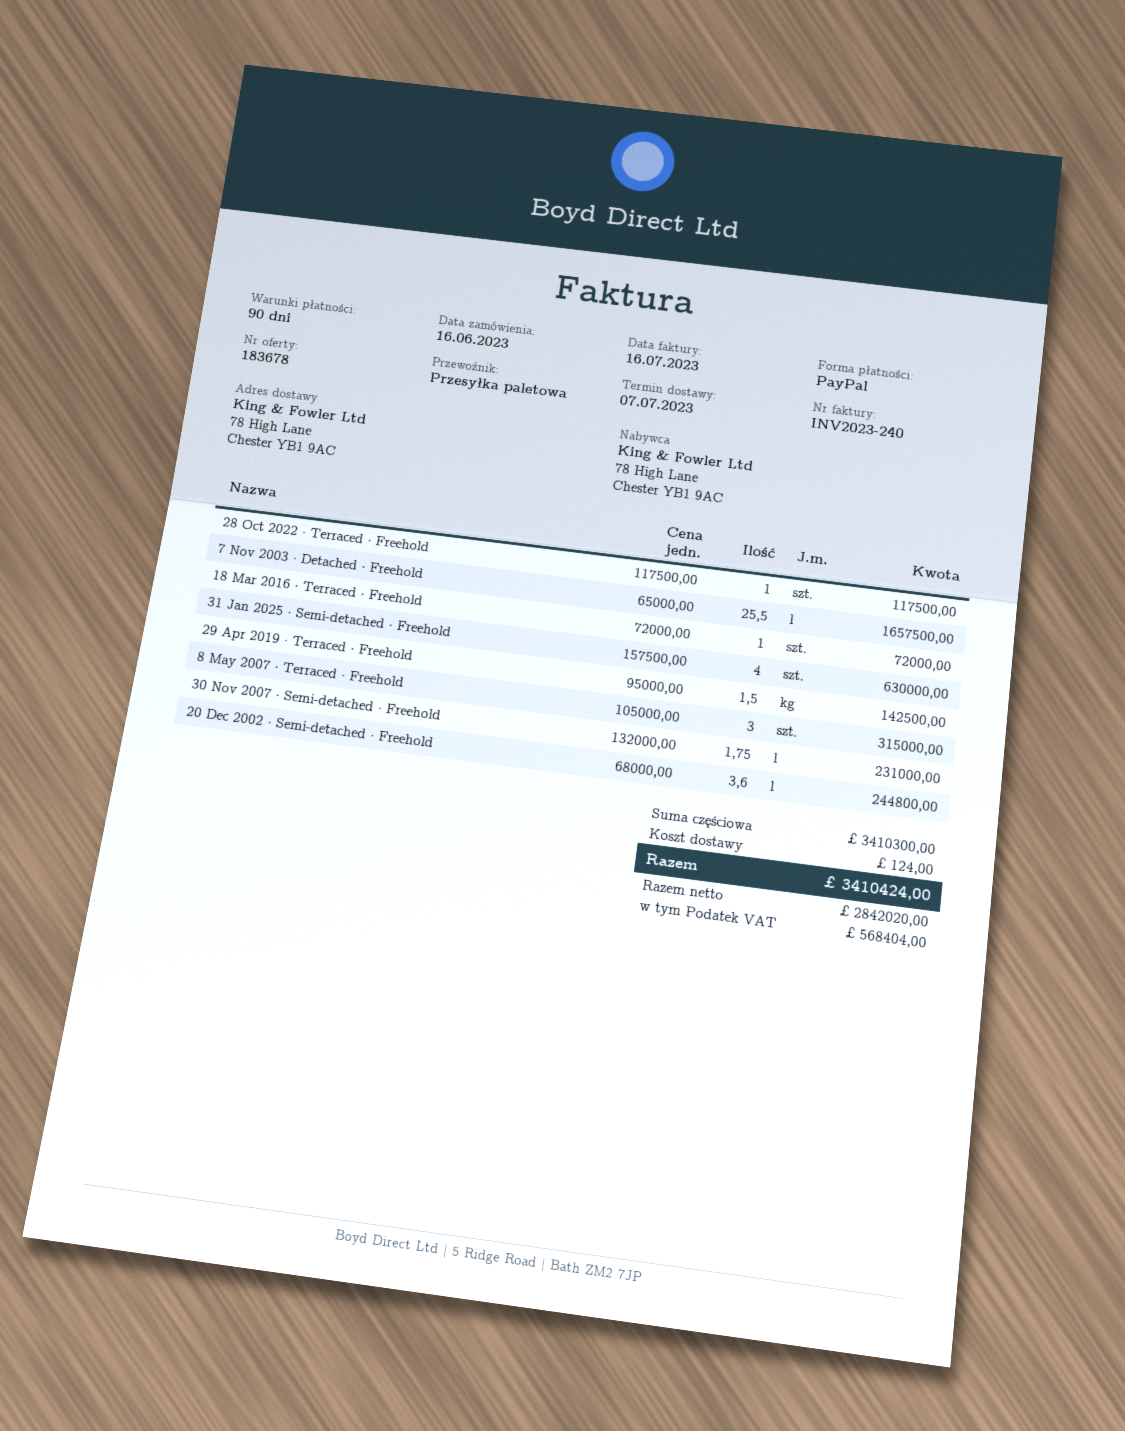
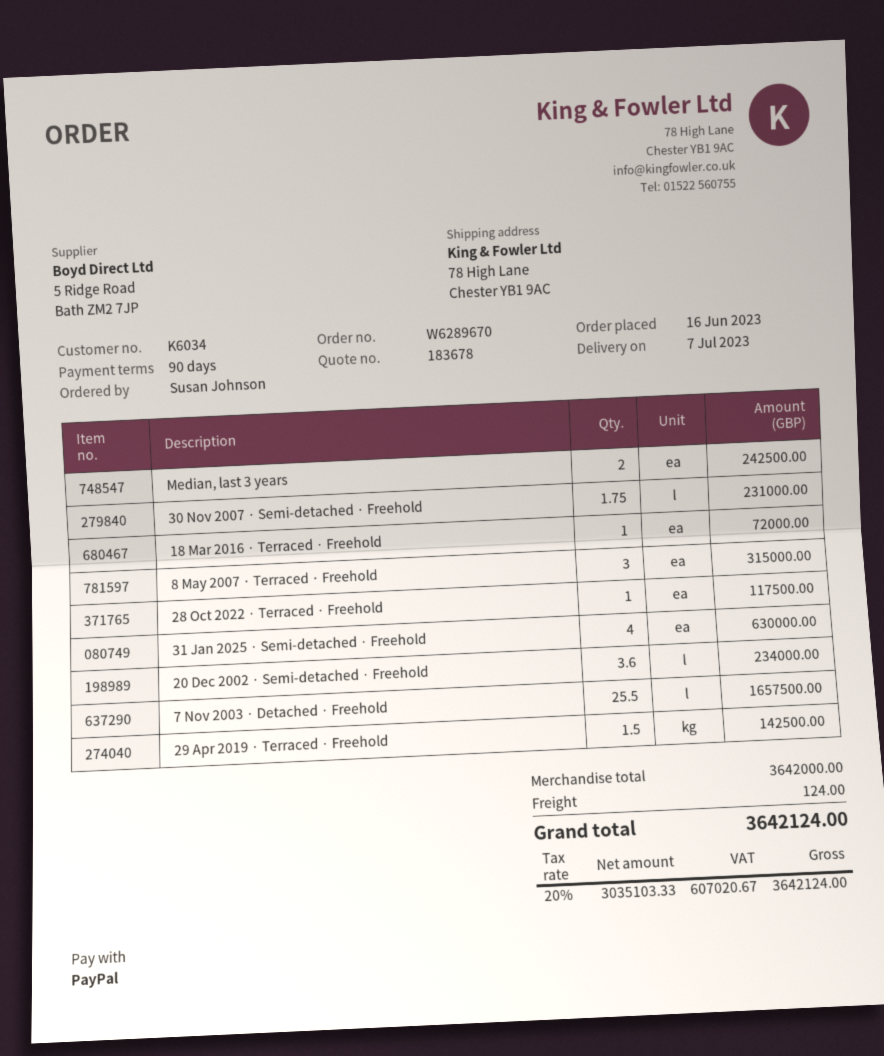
20 Dec 2002 · Semi-detached · Freehold: 3.6 for 244800.00 -> 3.6 for 234000.00
Median, last 3 years: none -> 2 for 242500.00
subtotal: 3410300.00 -> 3642000.00
net: 2842020.00 -> 3035103.33
tax: 568404.00 -> 607020.67
total: 3410424.00 -> 3642124.00

